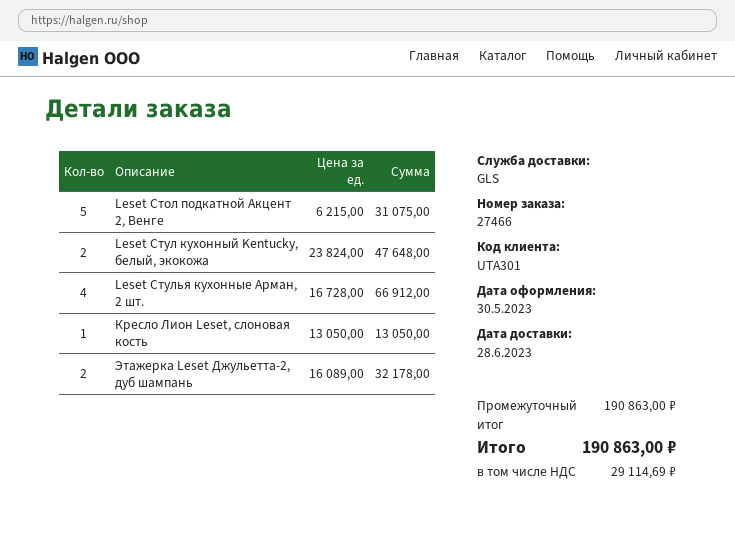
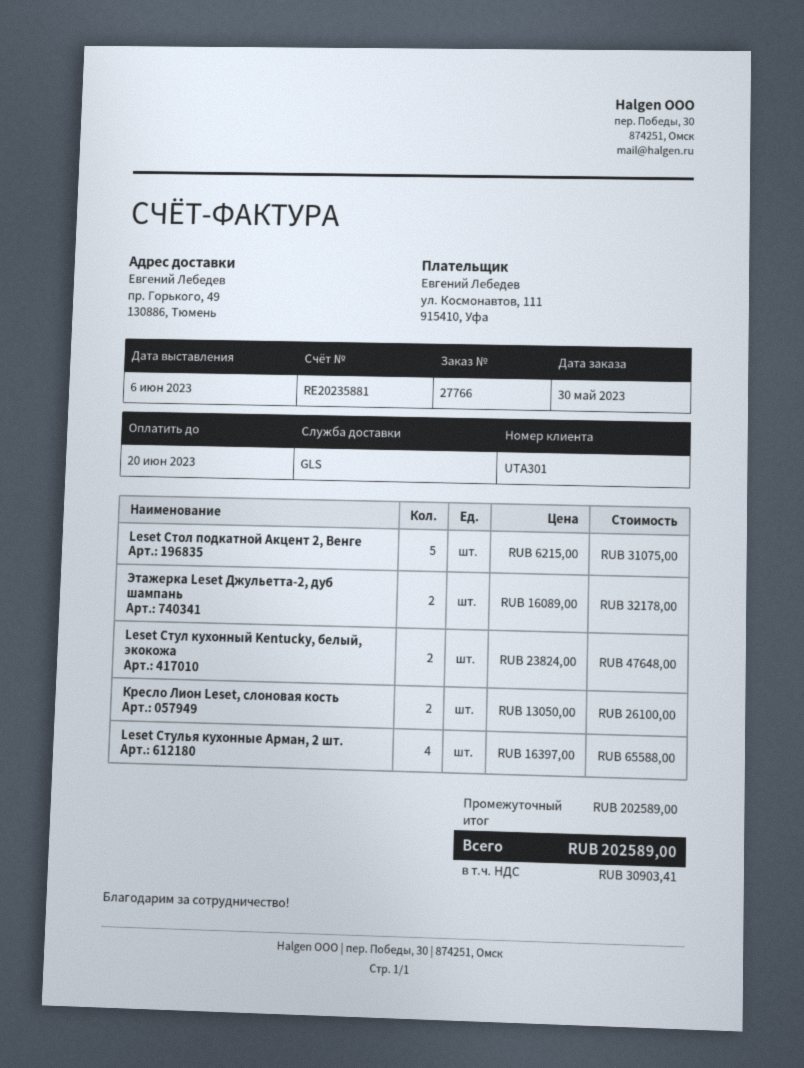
order number: 27466 -> 27766
Leset Стулья кухонные Арман, 2 шт.: 4 x 16728.00 = 66912.00 -> 4 x 16397.00 = 65588.00
Кресло Лион Leset, слоновая кость: 1 x 13050.00 = 13050.00 -> 2 x 13050.00 = 26100.00
subtotal: 190863.00 -> 202589.00
tax: 29114.69 -> 30903.41
total: 190863.00 -> 202589.00

